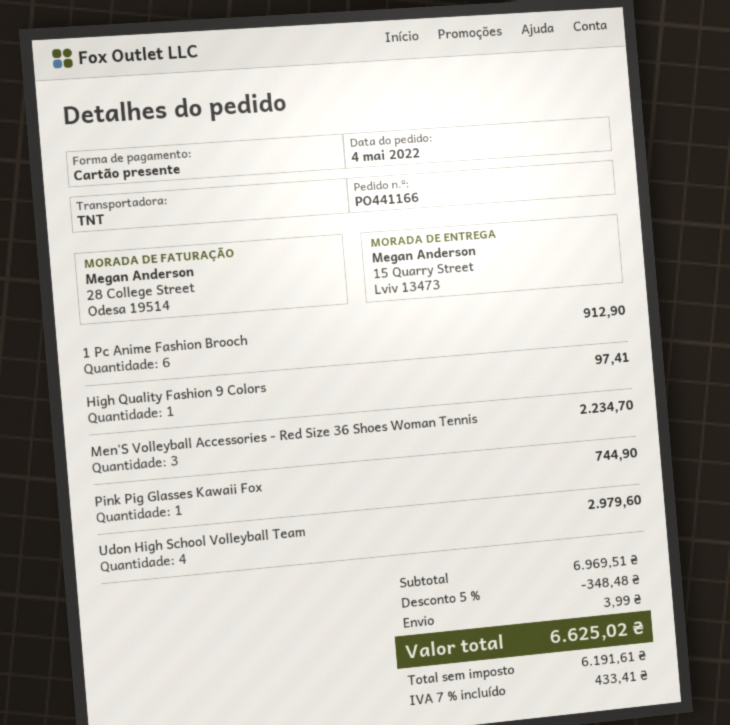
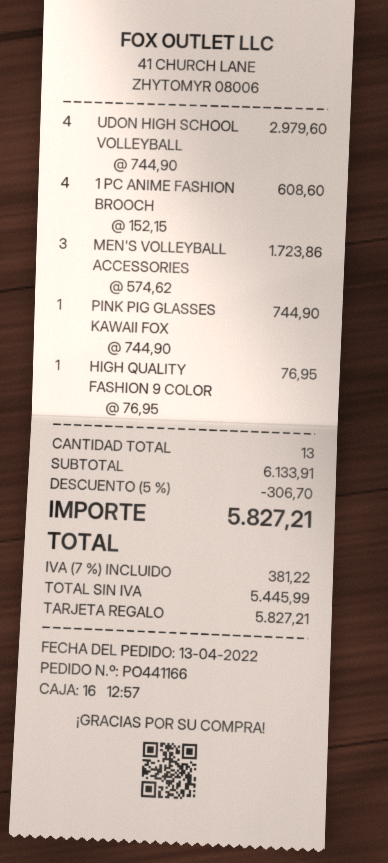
order date: 2022-05-04 -> 2022-04-13
1 Pc Anime Fashion Brooch: 6 for 912.90 -> 4 for 608.60
High Quality Fashion 9 Colors: 1 for 97.41 -> 1 for 76.95
Men'S Volleyball Accessories - Red Size 36 Shoes Woman Tennis: 3 for 2234.70 -> 3 for 1723.86
subtotal: 6969.51 -> 6133.91
discount: 5% = 348.48 -> 5% = 306.70
shipping: 3.99 -> none
net: 6191.61 -> 5445.99
tax: 7% = 433.41 -> 7% = 381.22
total: 6625.02 -> 5827.21

